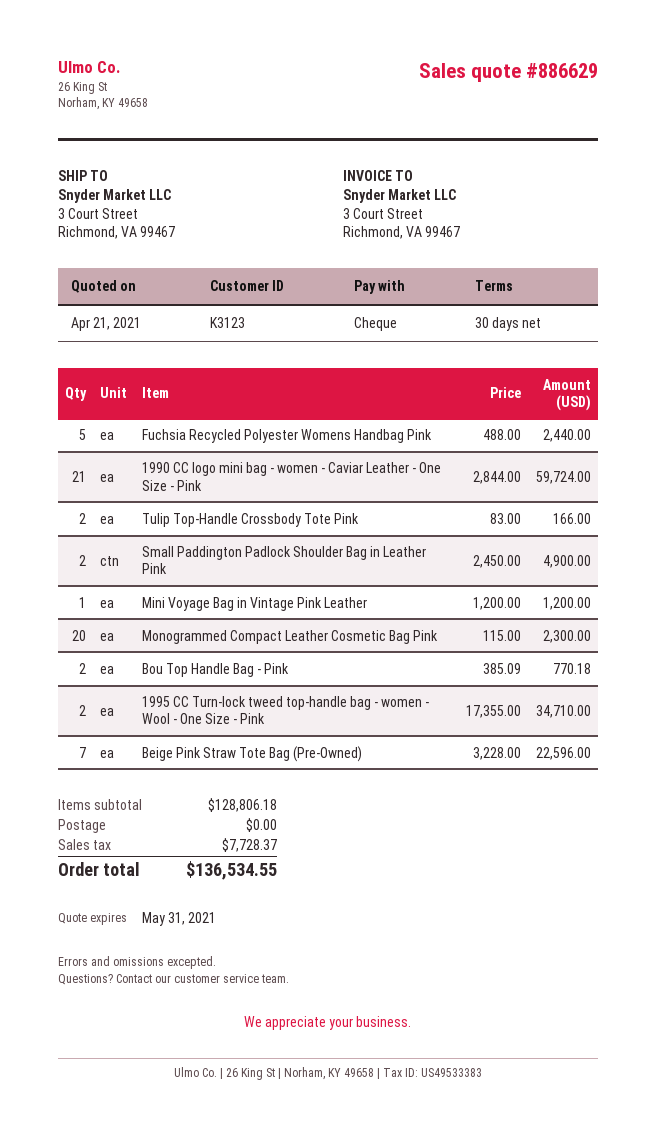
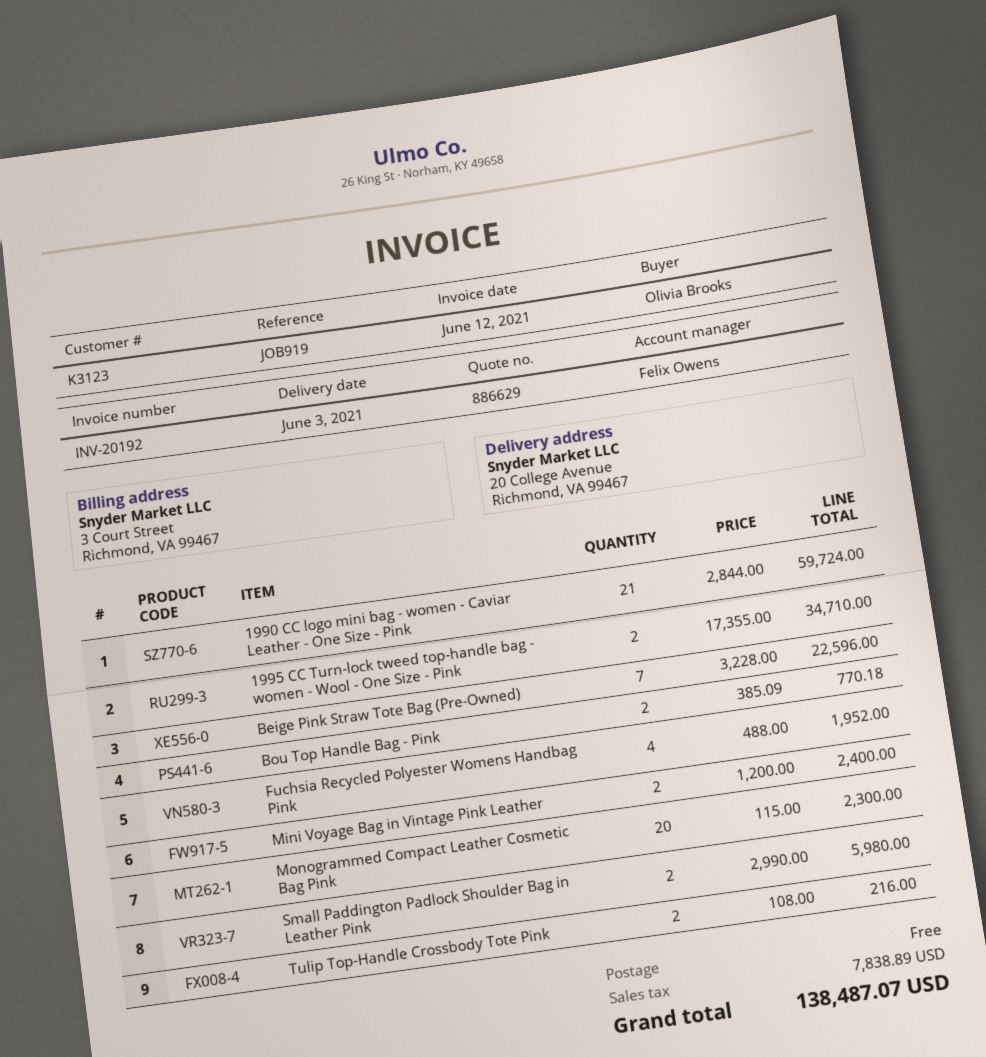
ship to: 3 Court Street, Richmond, VA 99467 -> 20 College Avenue, Richmond, VA 99467
Fuchsia Recycled Polyester Womens Handbag Pink: 5 x 488.00 = 2440.00 -> 4 x 488.00 = 1952.00
Tulip Top-Handle Crossbody Tote Pink: 2 x 83.00 = 166.00 -> 2 x 108.00 = 216.00
Small Paddington Padlock Shoulder Bag in Leather Pink: 2 x 2450.00 = 4900.00 -> 2 x 2990.00 = 5980.00
Mini Voyage Bag in Vintage Pink Leather: 1 x 1200.00 = 1200.00 -> 2 x 1200.00 = 2400.00
tax: 7728.37 -> 7838.89
total: 136534.55 -> 138487.07

